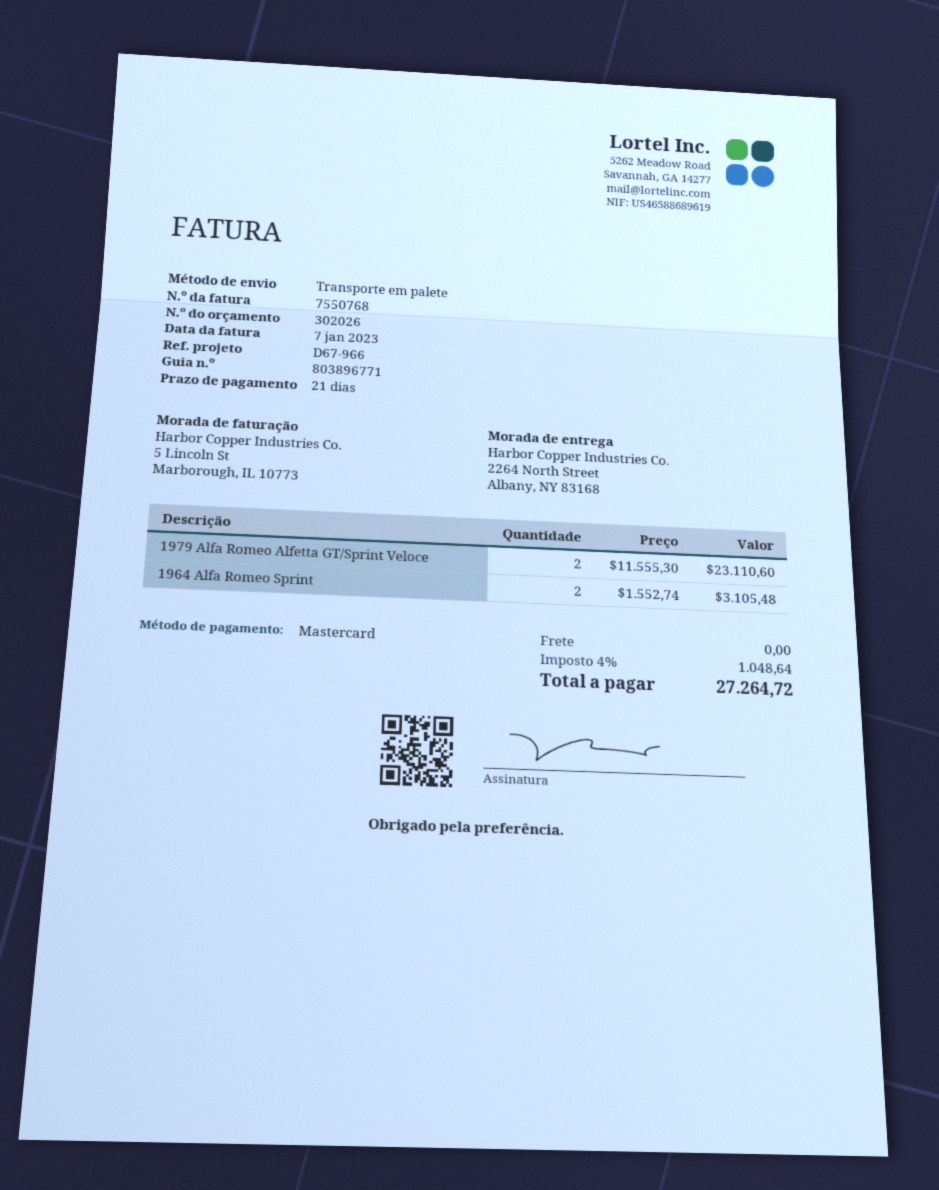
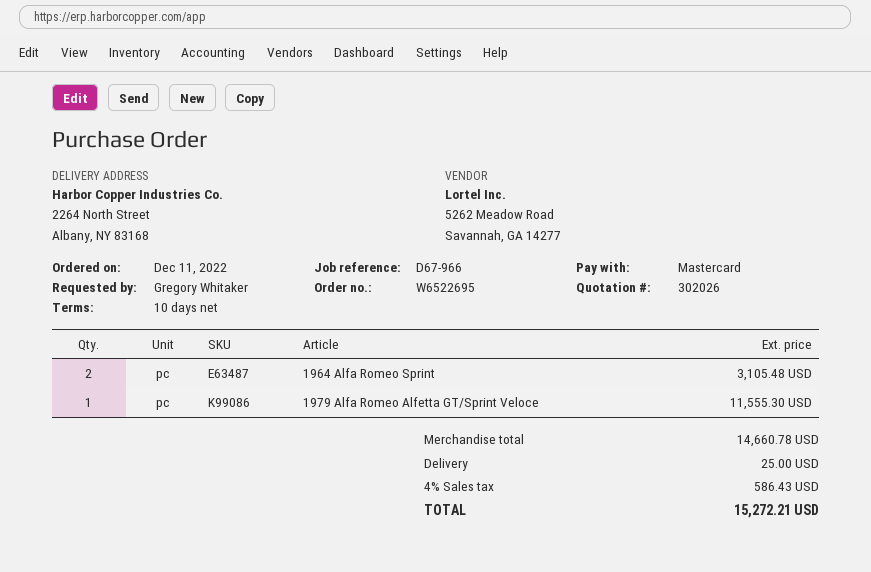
payment terms: 21 days -> 10 days
1979 Alfa Romeo Alfetta GT/Sprint Veloce: 2 for 23110.60 -> 1 for 11555.30
shipping: 0.00 -> 25.00
tax: 4% = 1048.64 -> 4% = 586.43
total: 27264.72 -> 15272.21

